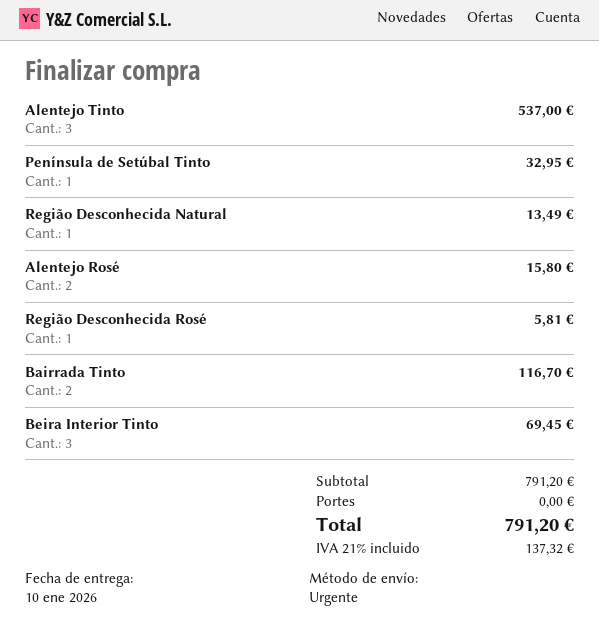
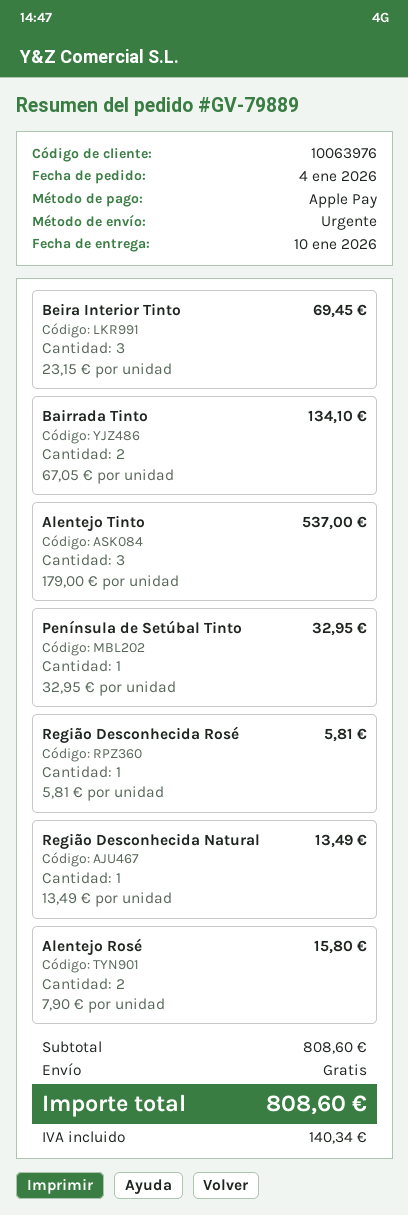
Bairrada Tinto: 2 for 116.70 -> 2 for 134.10
subtotal: 791.20 -> 808.60
tax: 137.32 -> 140.34
total: 791.20 -> 808.60

